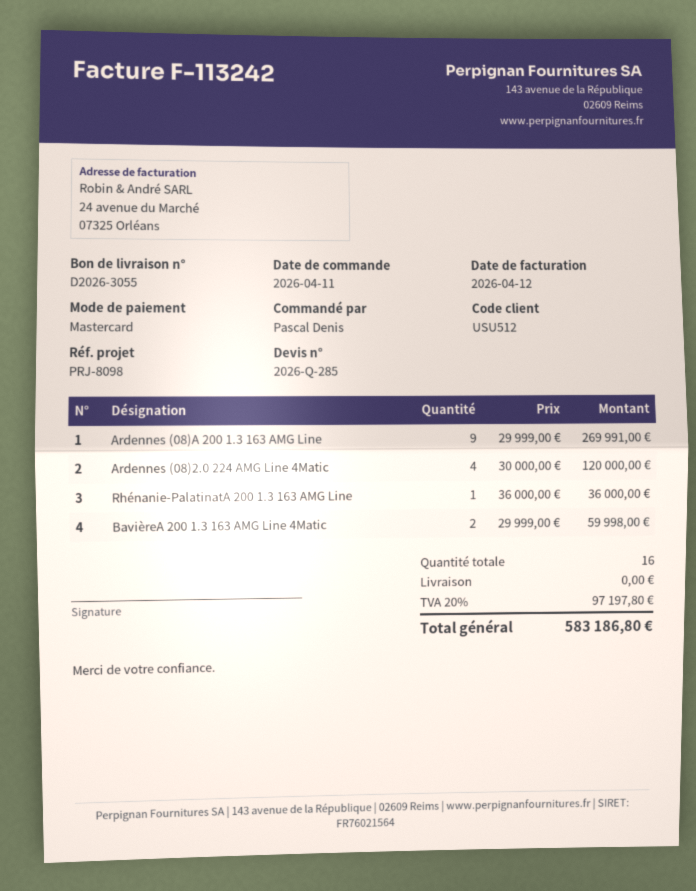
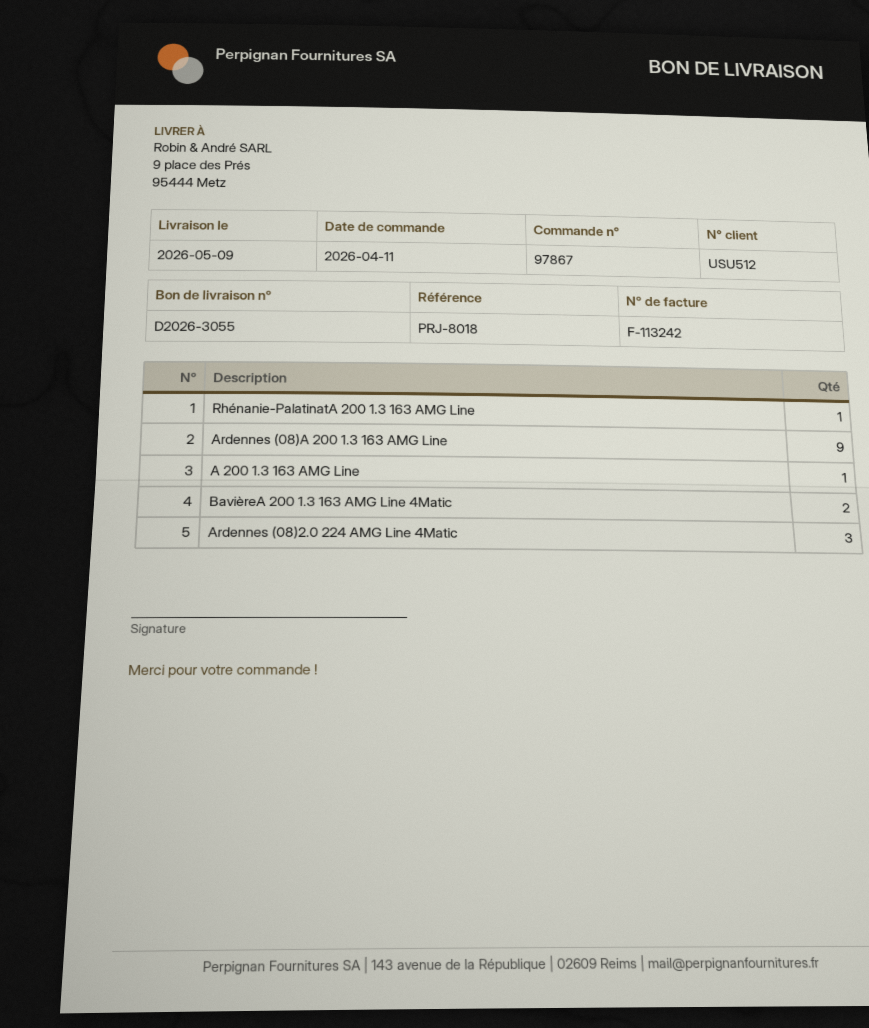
reference: PRJ-8098 -> PRJ-8018
Ardennes (08)2.0 224 AMG Line 4Matic: 4 -> 3
A 200 1.3 163 AMG Line: none -> 1

